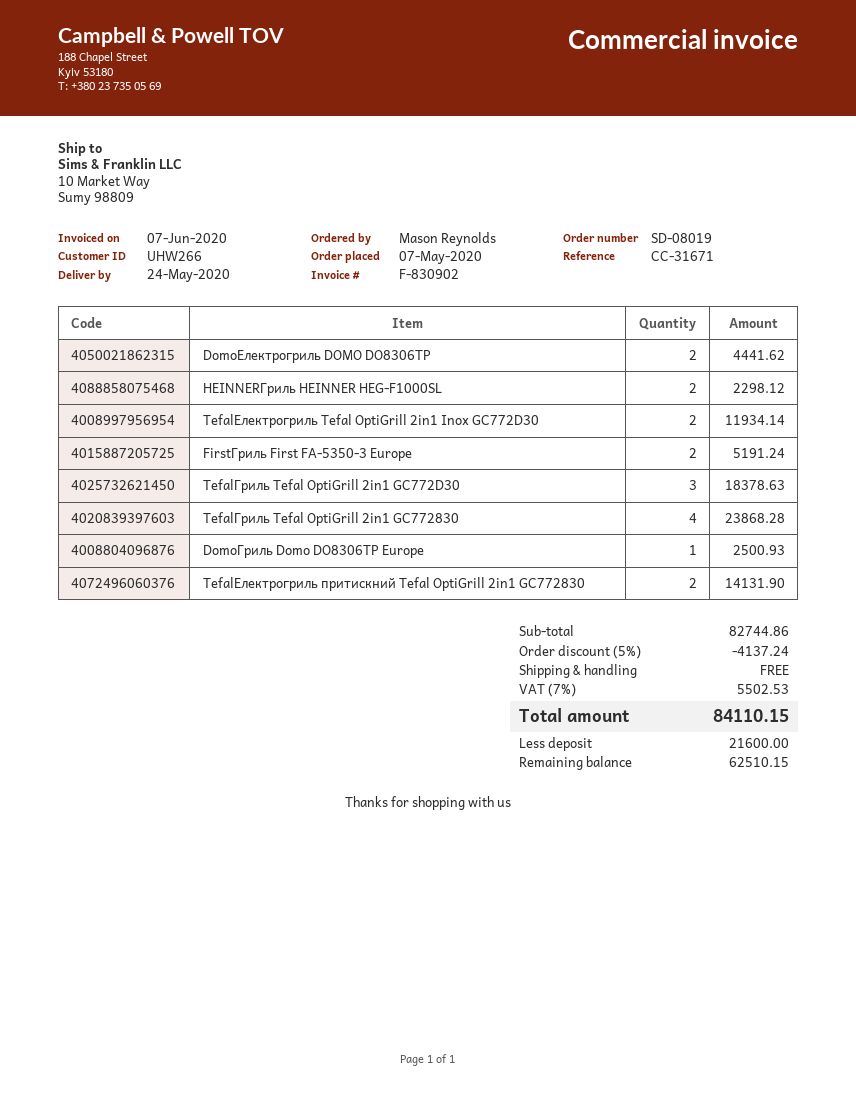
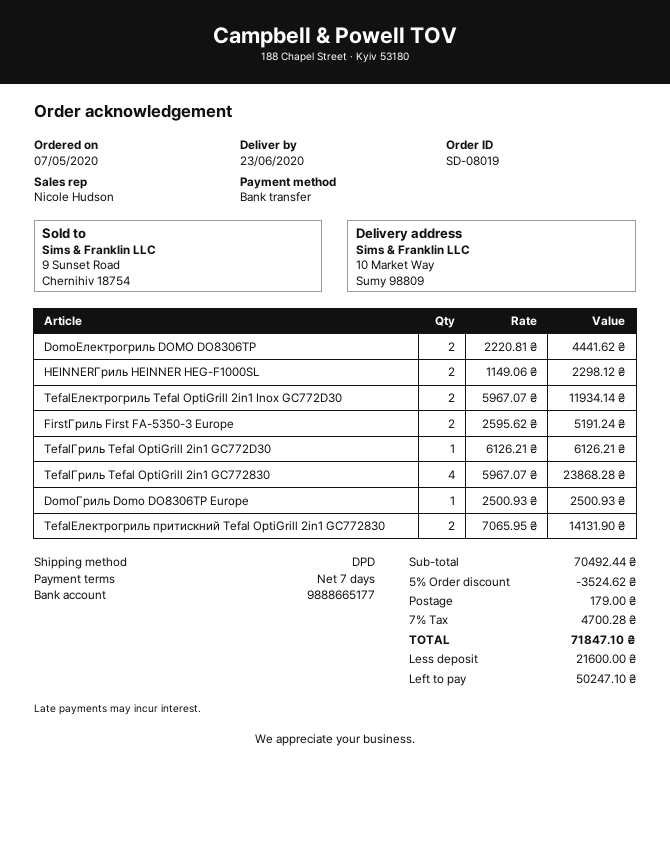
delivery date: 2020-05-24 -> 2020-06-23
TefalГриль Tefal OptiGrill 2in1 GC772D30: 3 for 18378.63 -> 1 for 6126.21
subtotal: 82744.86 -> 70492.44
discount: 5% = 4137.24 -> 5% = 3524.62
shipping: 0.00 -> 179.00
tax: 7% = 5502.53 -> 7% = 4700.28
total: 84110.15 -> 71847.10
balance: 62510.15 -> 50247.10

